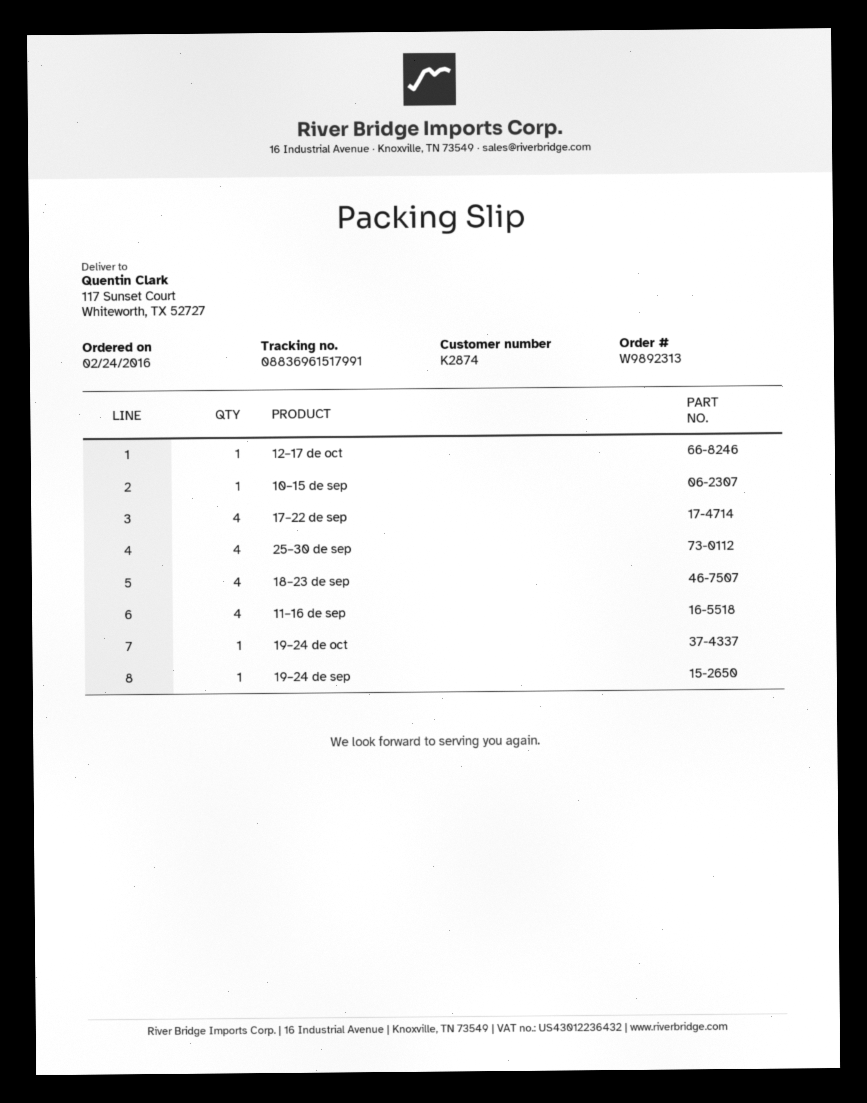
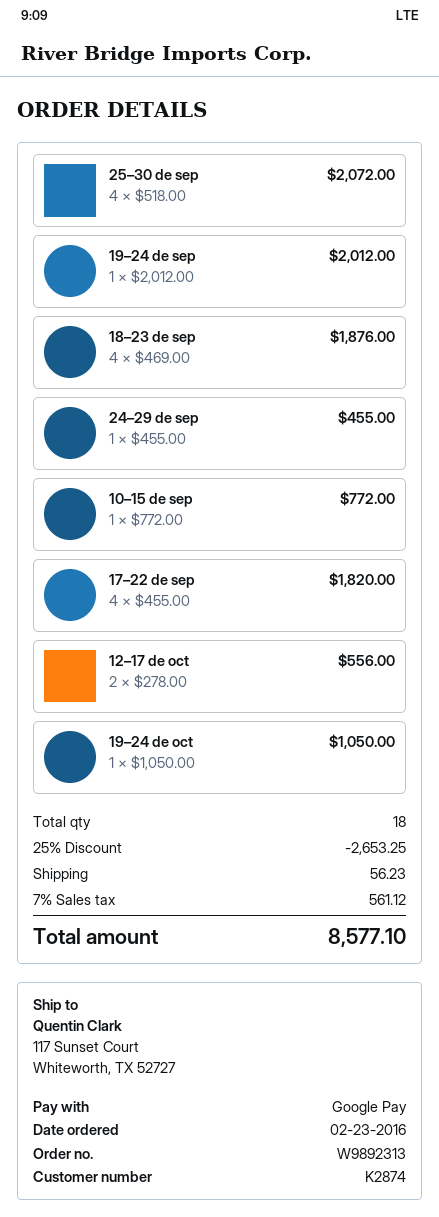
order date: 2016-02-24 -> 2016-02-23
12–17 de oct: 1 -> 2
11–16 de sep: 4 -> none
24–29 de sep: none -> 1

